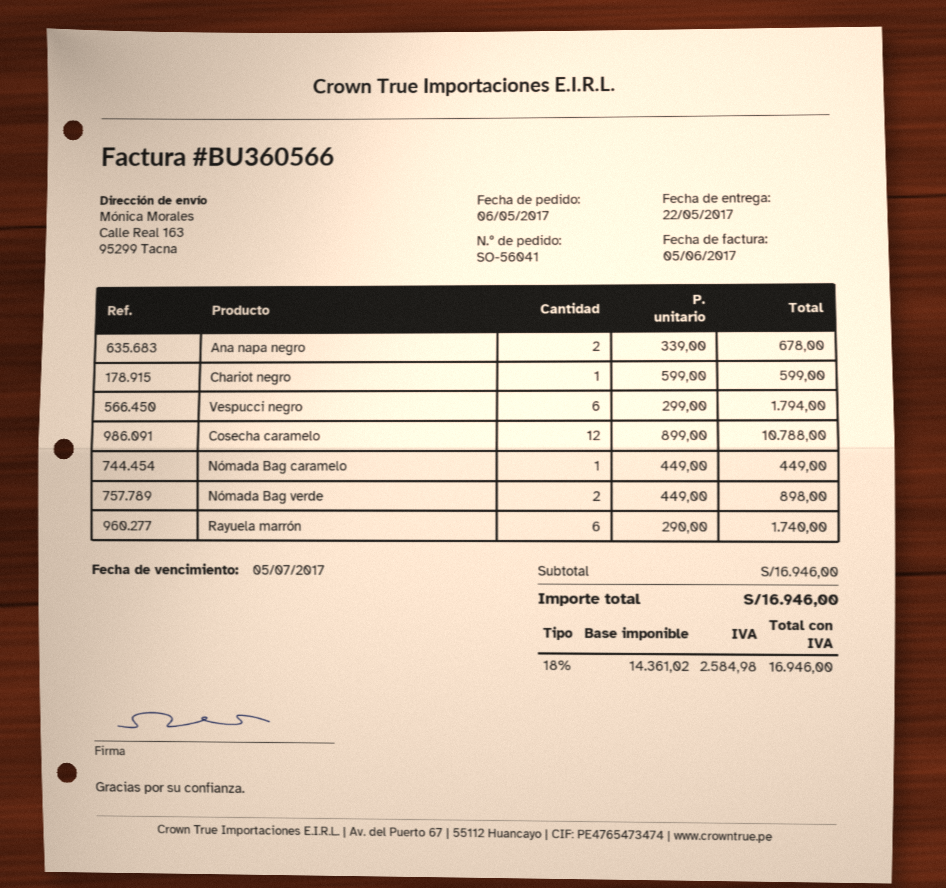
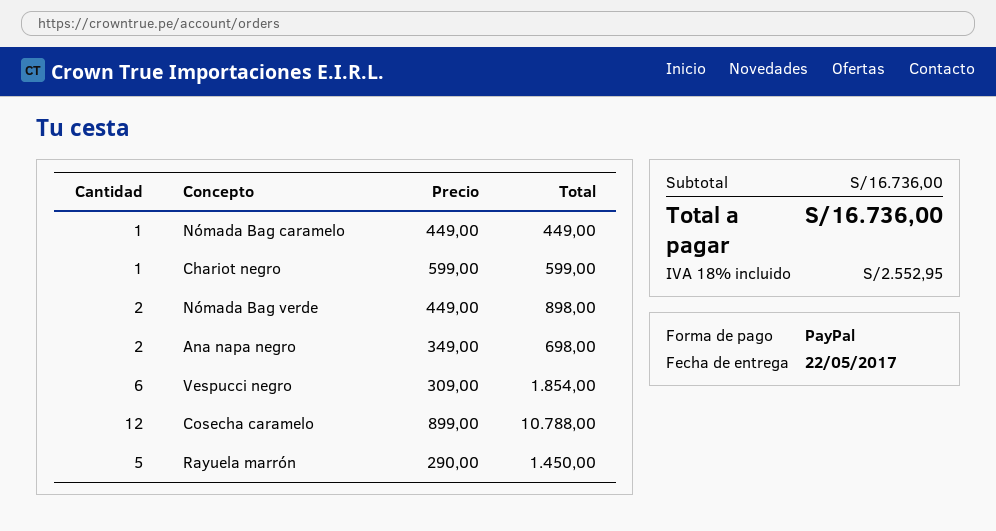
Ana napa negro: 2 x 339.00 = 678.00 -> 2 x 349.00 = 698.00
Vespucci negro: 6 x 299.00 = 1794.00 -> 6 x 309.00 = 1854.00
Rayuela marrón: 6 x 290.00 = 1740.00 -> 5 x 290.00 = 1450.00
subtotal: 16946.00 -> 16736.00
tax: 18% = 2584.98 -> 18% = 2552.95
total: 16946.00 -> 16736.00

